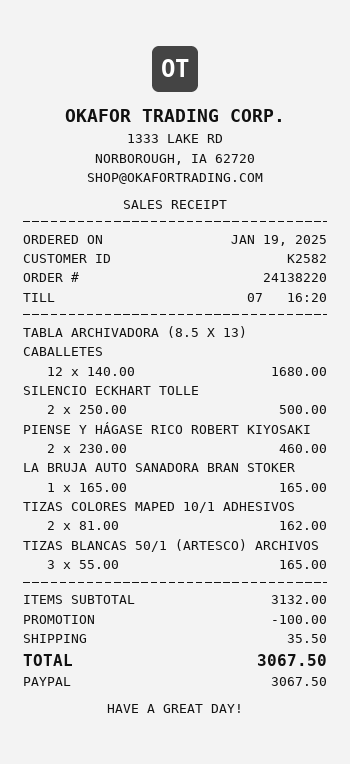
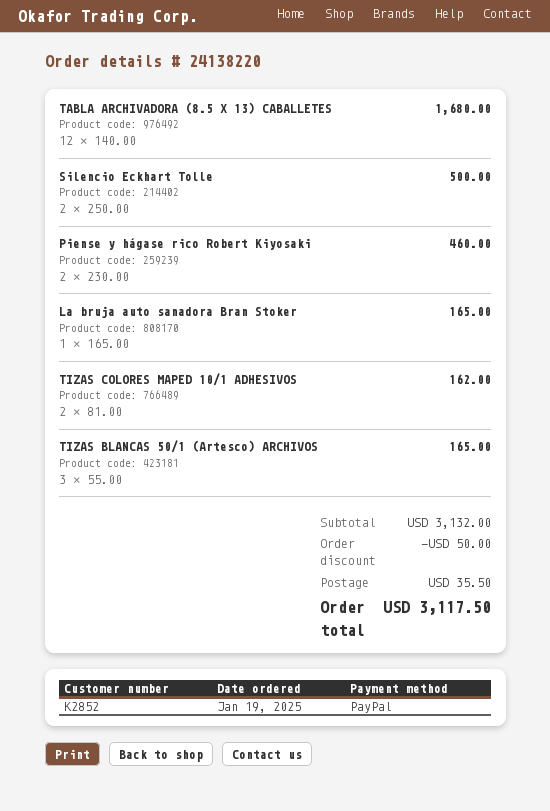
customer number: K2582 -> K2852
discount: 100.00 -> 50.00
total: 3067.50 -> 3117.50

